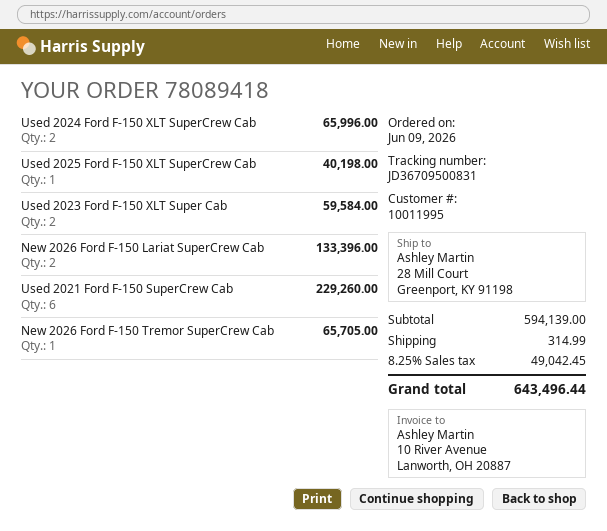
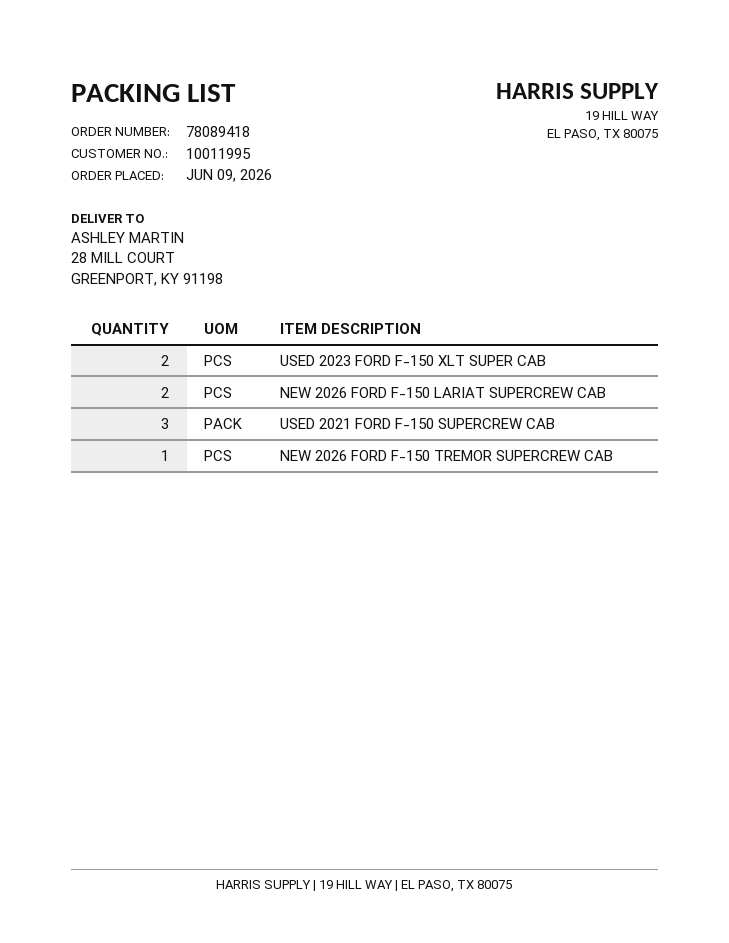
Used 2024 Ford F-150 XLT SuperCrew Cab: 2 -> none
Used 2025 Ford F-150 XLT SuperCrew Cab: 1 -> none
Used 2021 Ford F-150 SuperCrew Cab: 6 -> 3

